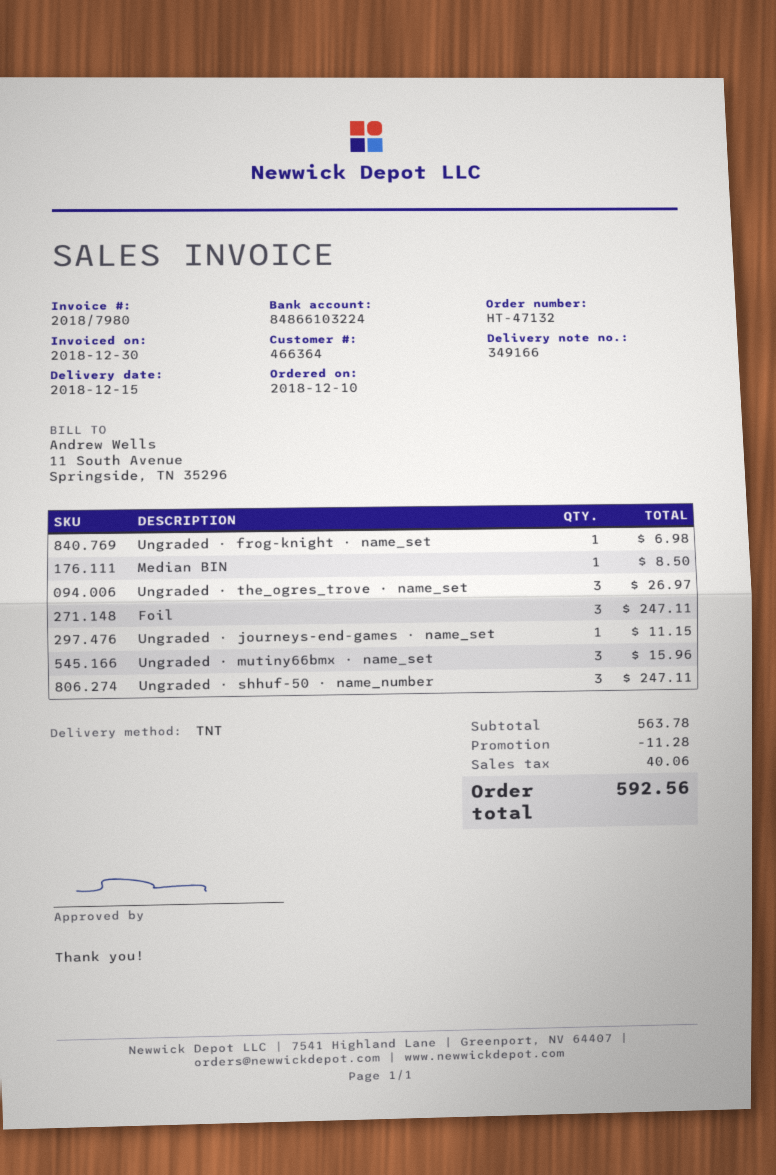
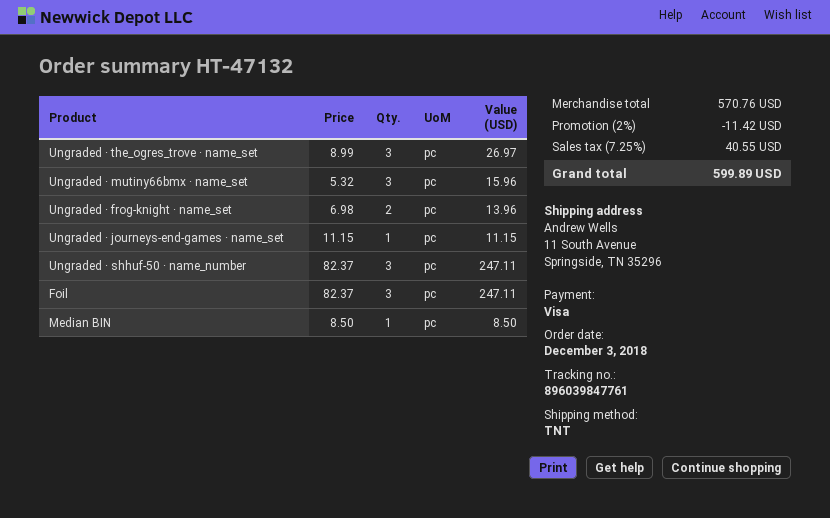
order date: 2018-12-10 -> 2018-12-03
Ungraded · frog-knight · name_set: 1 for 6.98 -> 2 for 13.96
subtotal: 563.78 -> 570.76
discount: 11.28 -> 11.42
tax: 40.06 -> 40.55
total: 592.56 -> 599.89

